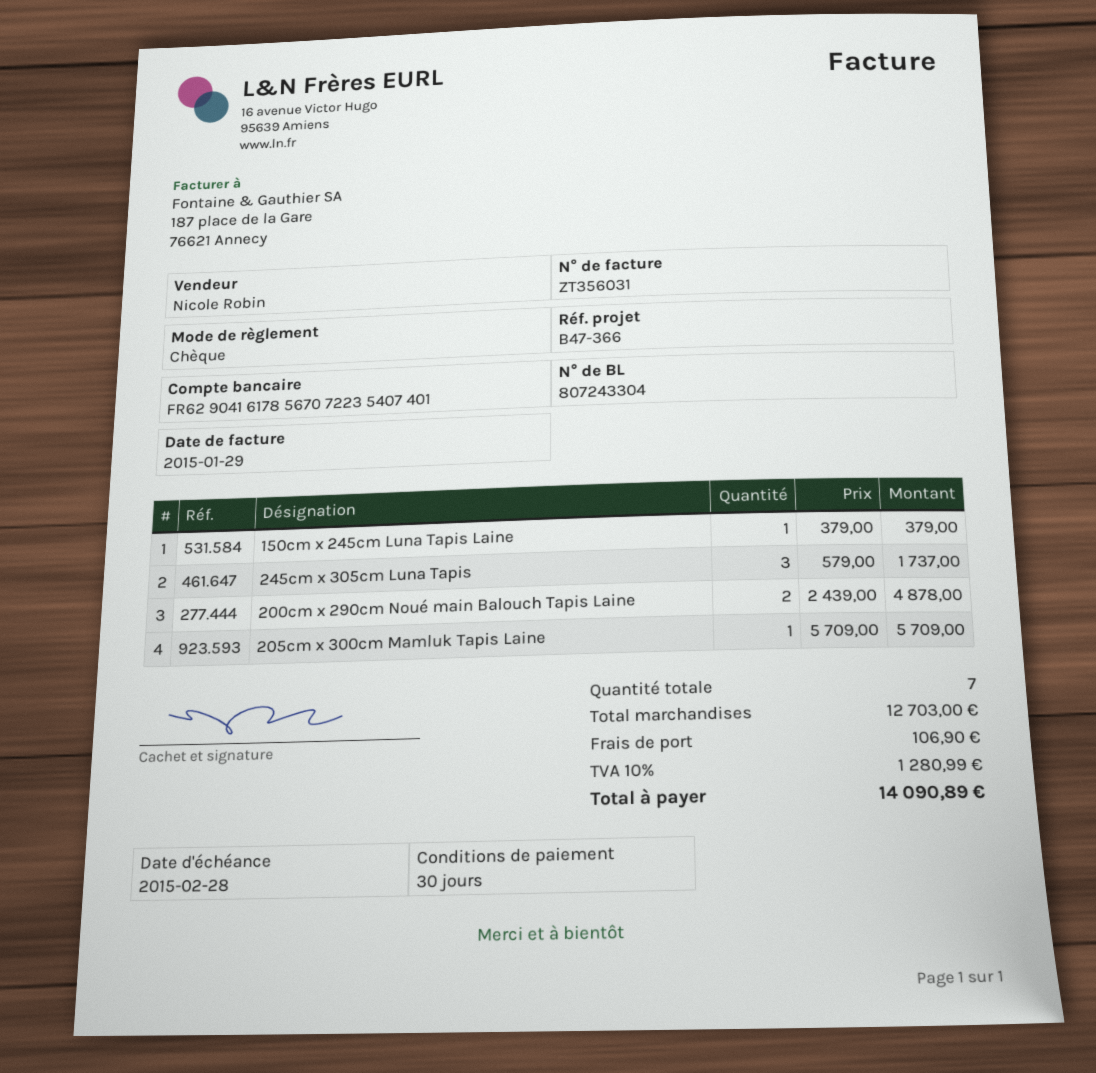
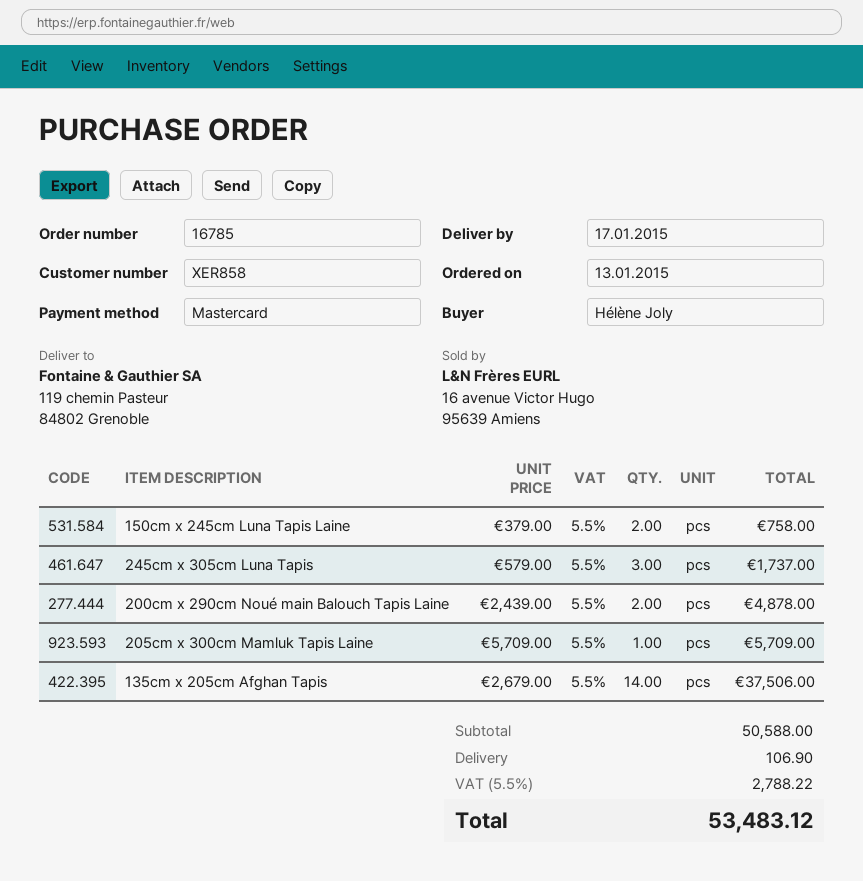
payment method: cheque -> Mastercard
150cm x 245cm Luna Tapis Laine: 1 x 379.00 = 379.00 -> 2 x 379.00 = 758.00
135cm x 205cm Afghan Tapis: none -> 14 x 2679.00 = 37506.00
subtotal: 12703.00 -> 50588.00
tax: 10% = 1280.99 -> 5.5% = 2788.22
total: 14090.89 -> 53483.12

